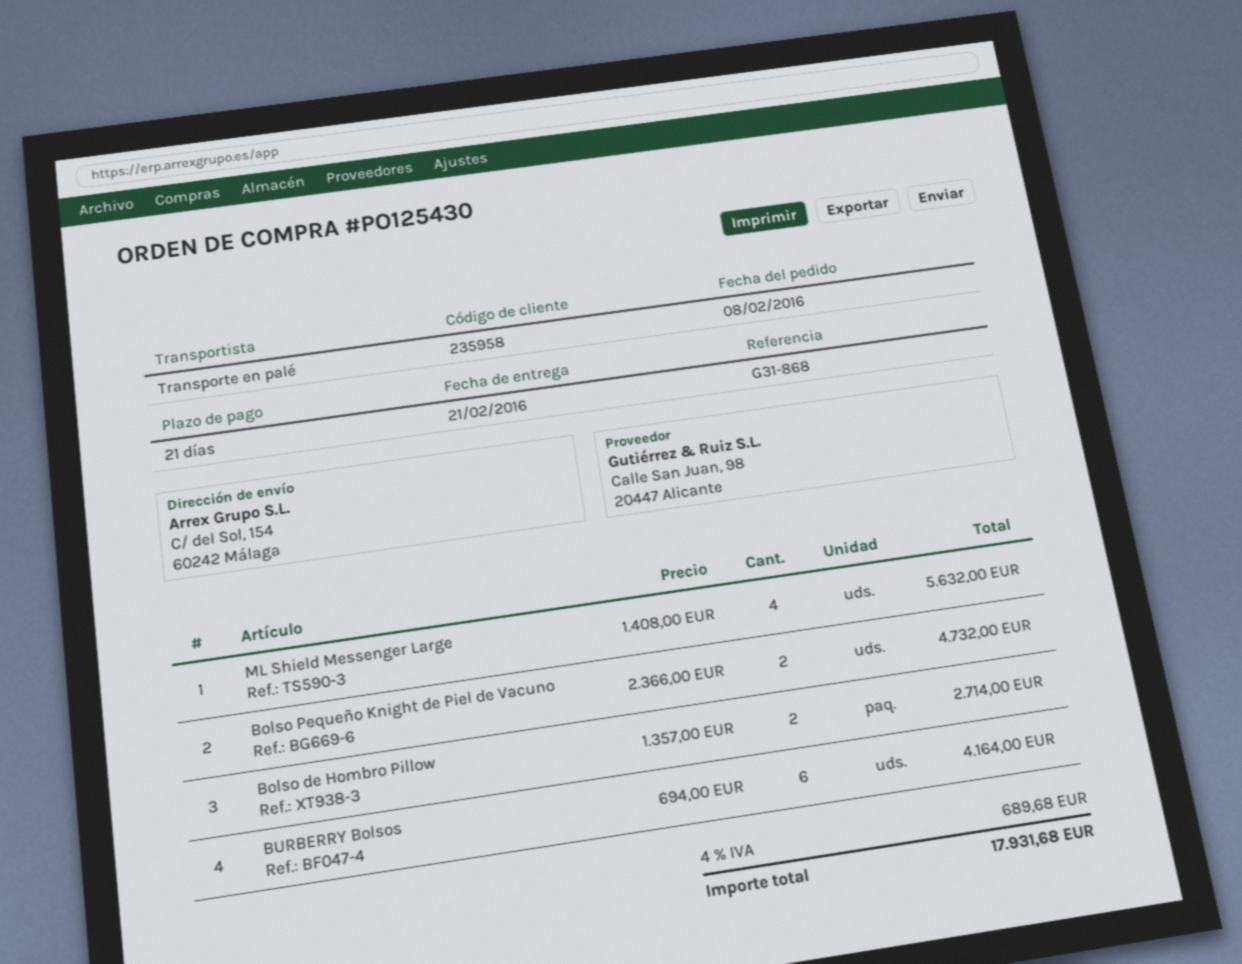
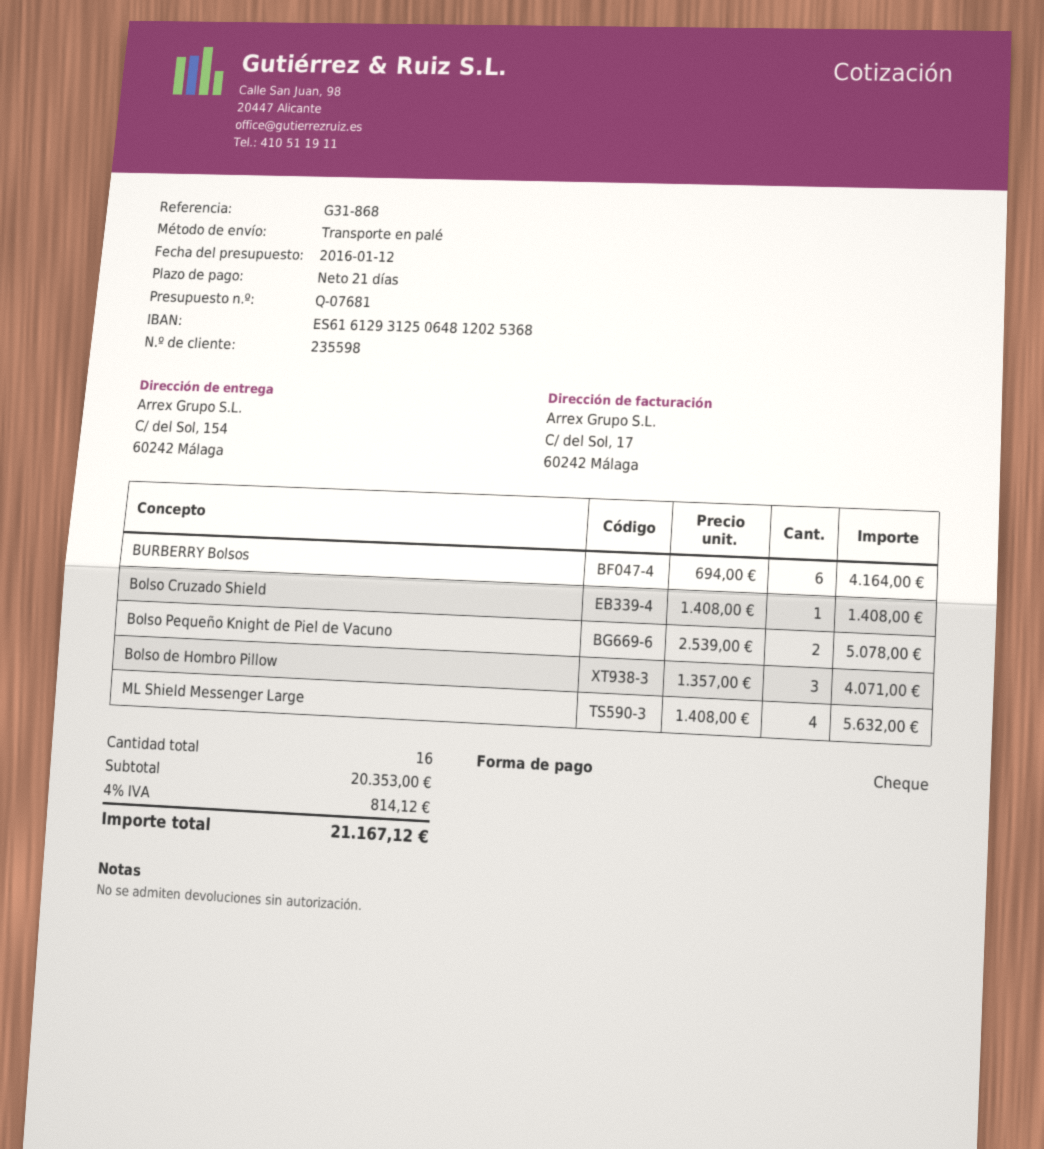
customer number: 235958 -> 235598
Bolso Pequeño Knight de Piel de Vacuno: 2 x 2366.00 = 4732.00 -> 2 x 2539.00 = 5078.00
Bolso de Hombro Pillow: 2 x 1357.00 = 2714.00 -> 3 x 1357.00 = 4071.00
Bolso Cruzado Shield: none -> 1 x 1408.00 = 1408.00
tax: 4% = 689.68 -> 4% = 814.12
total: 17931.68 -> 21167.12

